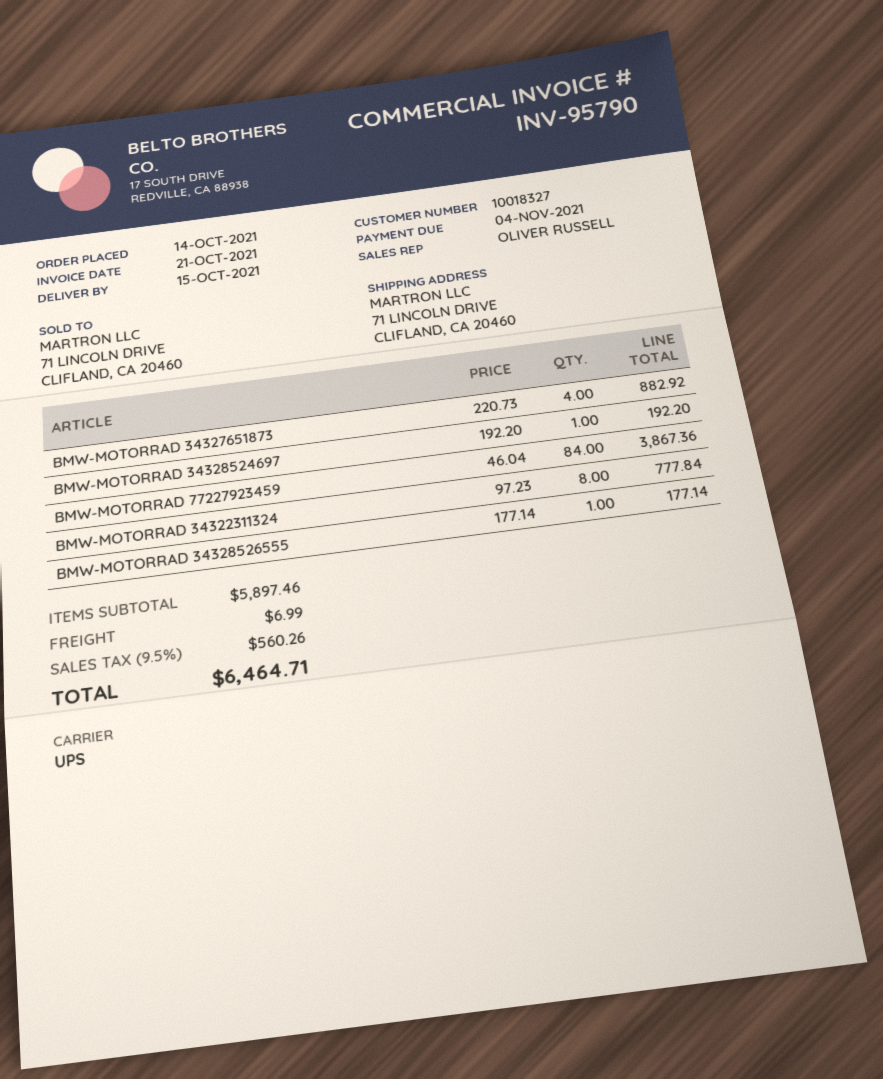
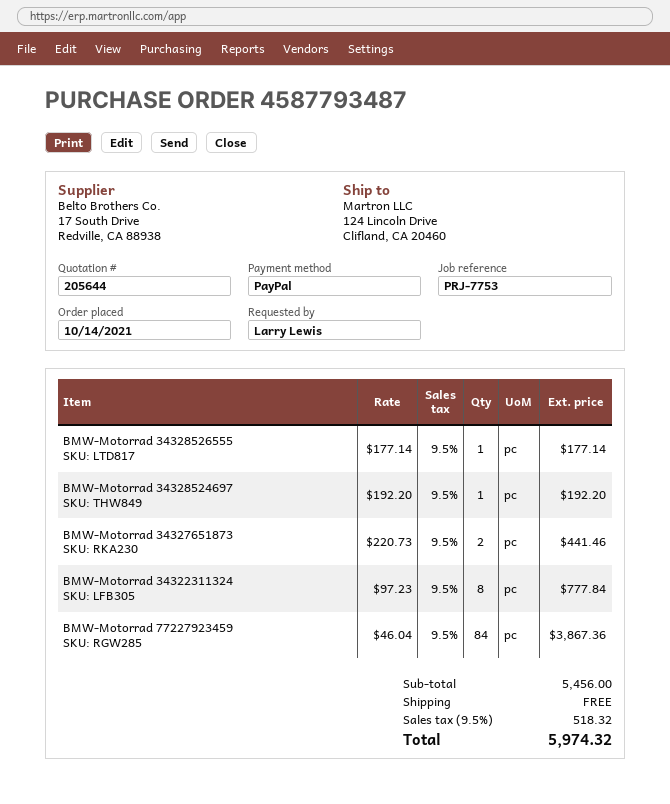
ship to: 71 LINCOLN DRIVE, CLIFLAND, CA 20460 -> 124 Lincoln Drive, Clifland, CA 20460
BMW-MOTORRAD 34327651873: 4 x 220.73 = 882.92 -> 2 x 220.73 = 441.46
subtotal: 5897.46 -> 5456.00
shipping: 6.99 -> 0.00
tax: 9.5% = 560.26 -> 9.5% = 518.32
total: 6464.71 -> 5974.32

